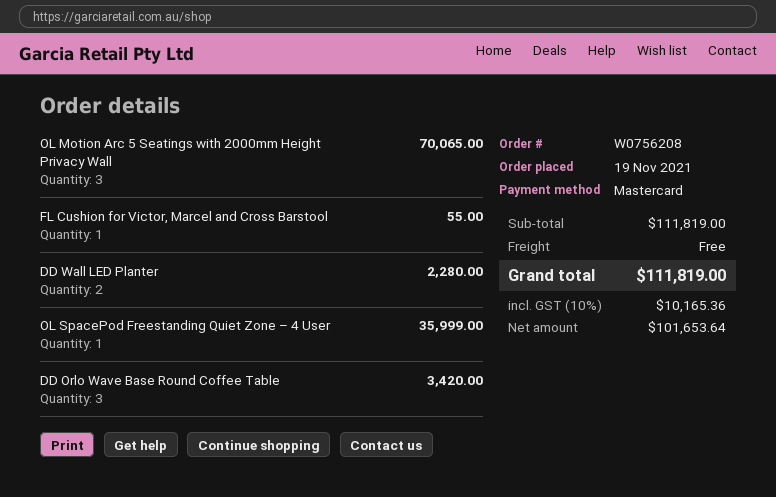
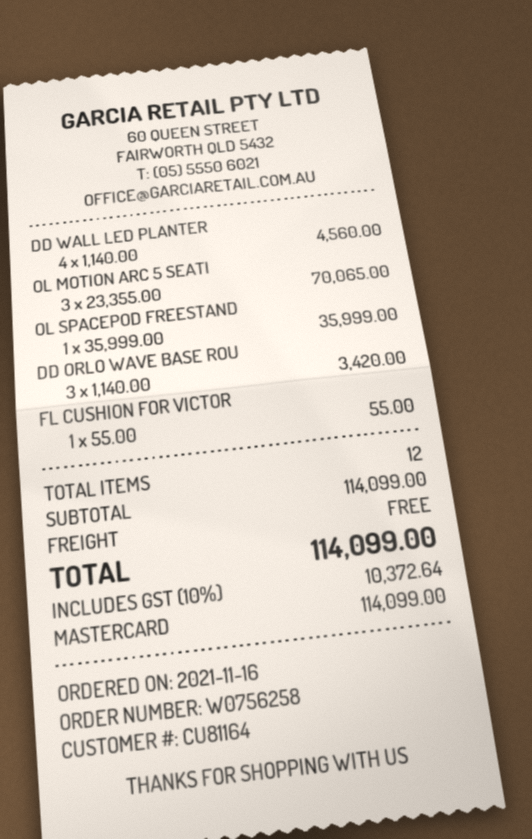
order number: W0756208 -> W0756258
order date: 2021-11-19 -> 2021-11-16
DD Wall LED Planter: 2 for 2280.00 -> 4 for 4560.00
subtotal: 111819.00 -> 114099.00
tax: 10% = 10165.36 -> 10% = 10372.64
total: 111819.00 -> 114099.00

